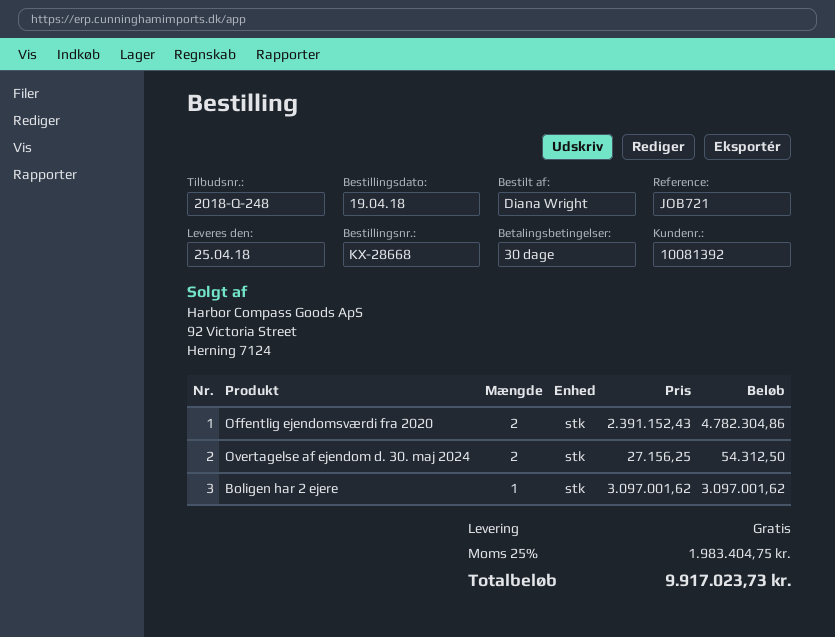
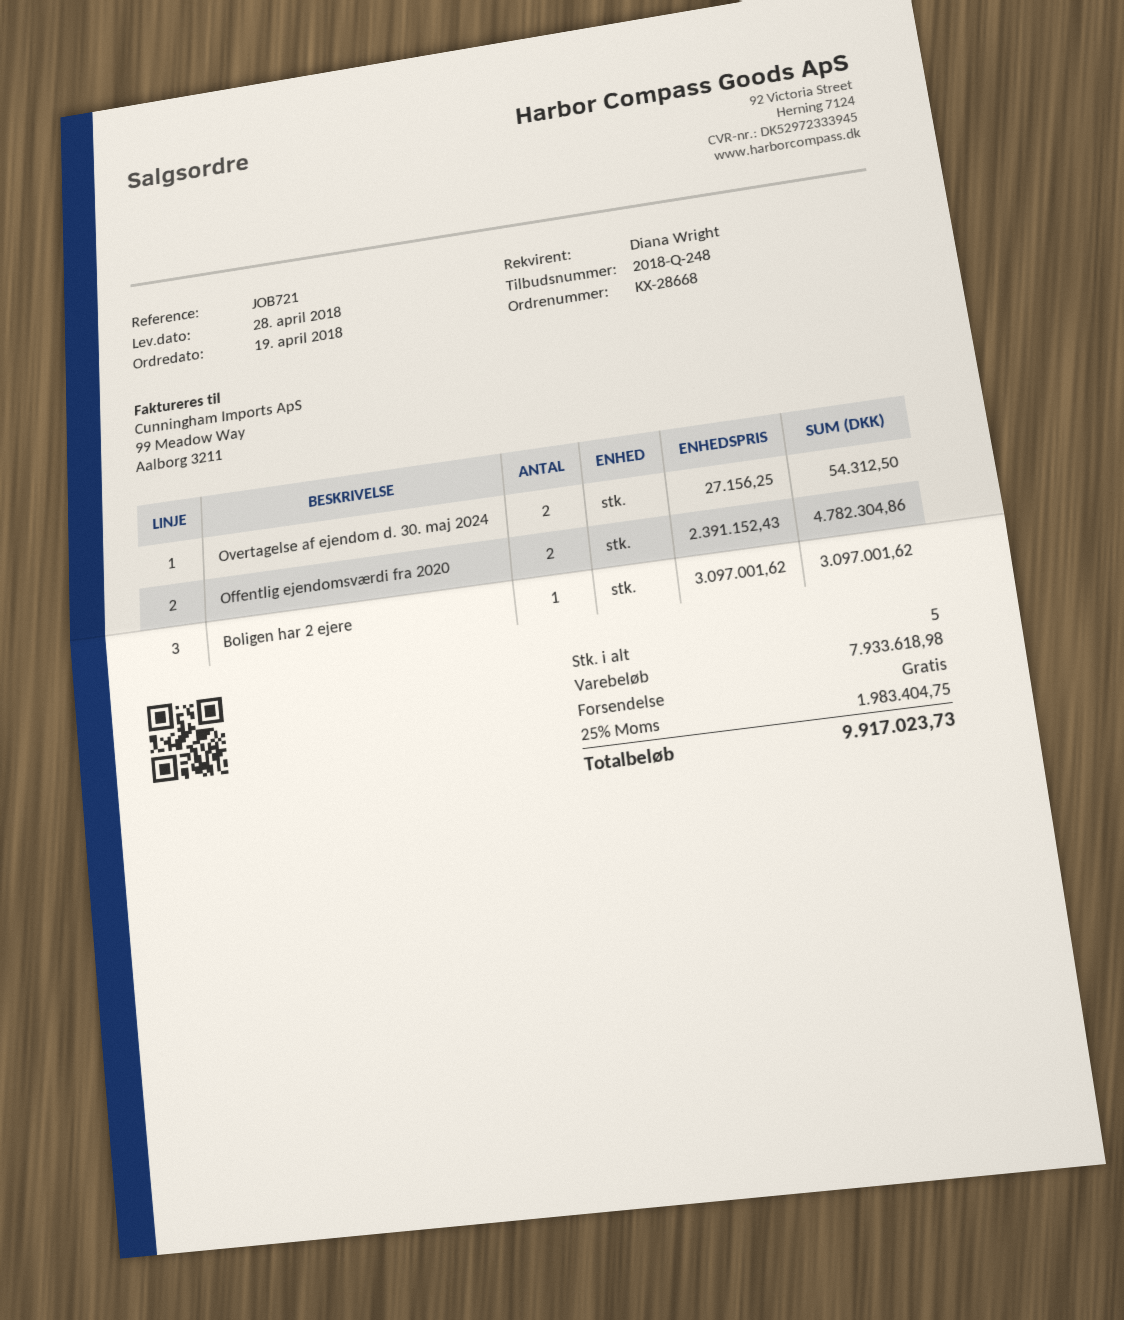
delivery date: 2018-04-25 -> 2018-04-28

